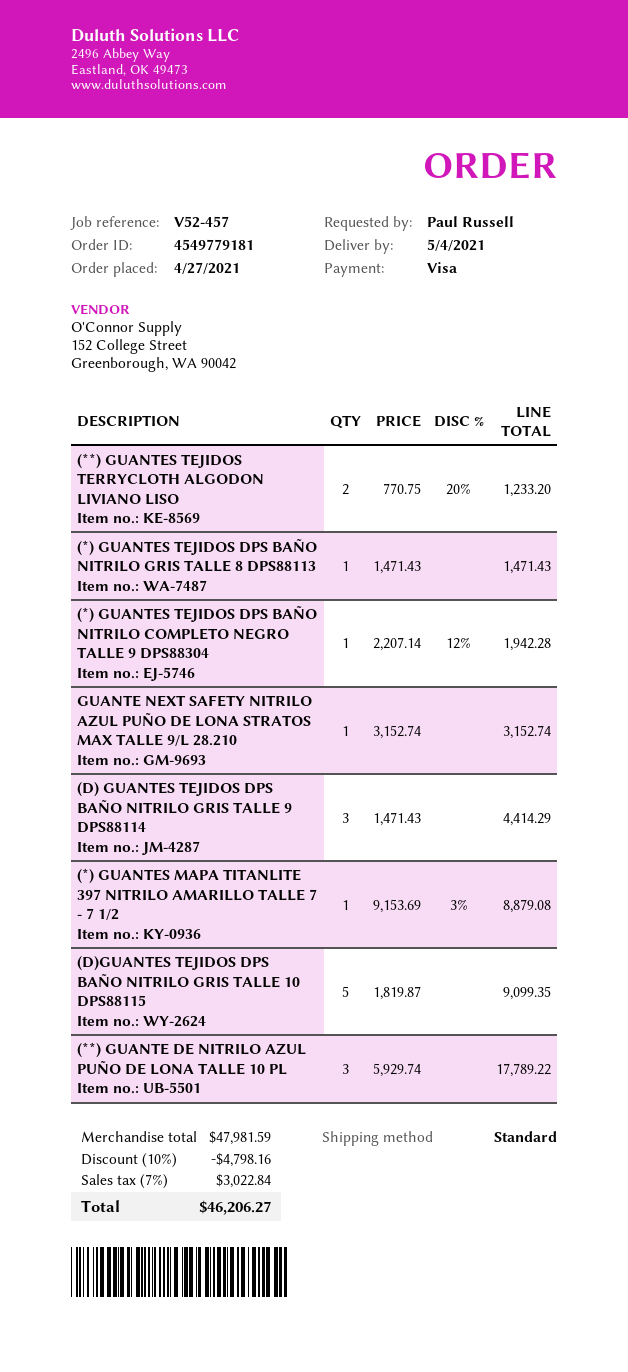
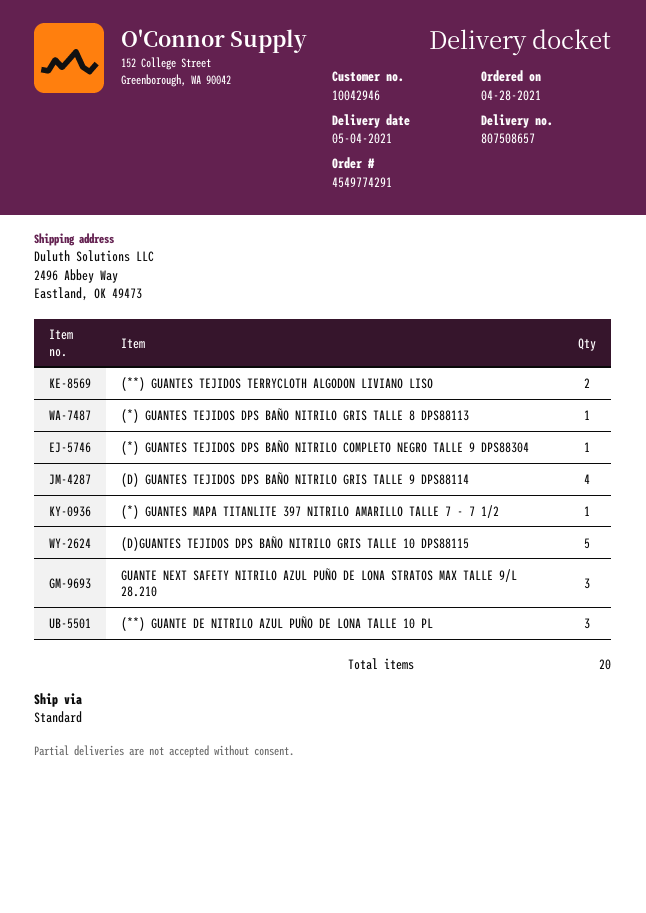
order number: 4549779181 -> 4549774291
order date: 2021-04-27 -> 2021-04-28
GUANTE NEXT SAFETY NITRILO AZUL PUÑO DE LONA STRATOS MAX TALLE 9/L 28.210: 1 -> 3
(D) GUANTES TEJIDOS DPS BAÑO NITRILO GRIS TALLE 9 DPS88114: 3 -> 4

